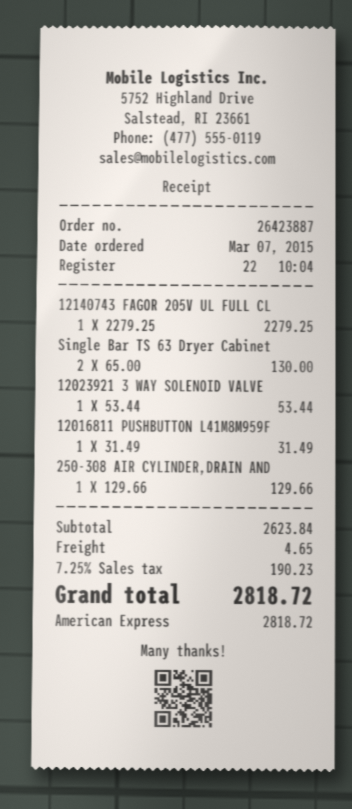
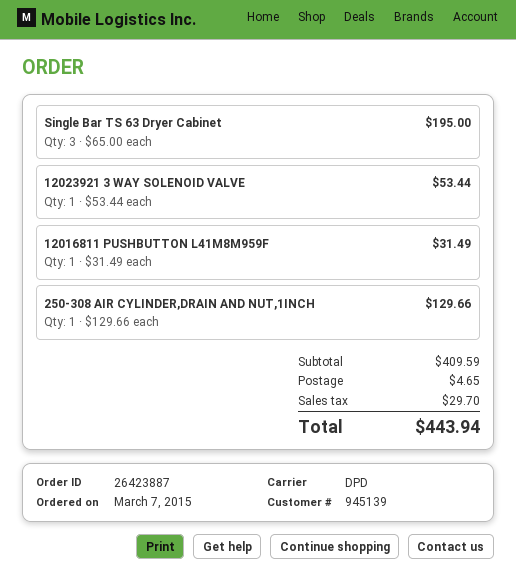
12140743 FAGOR 205V UL FULL CL: 1 x 2279.25 = 2279.25 -> none
Single Bar TS 63 Dryer Cabinet: 2 x 65.00 = 130.00 -> 3 x 65.00 = 195.00
subtotal: 2623.84 -> 409.59
tax: 190.23 -> 29.70
total: 2818.72 -> 443.94

